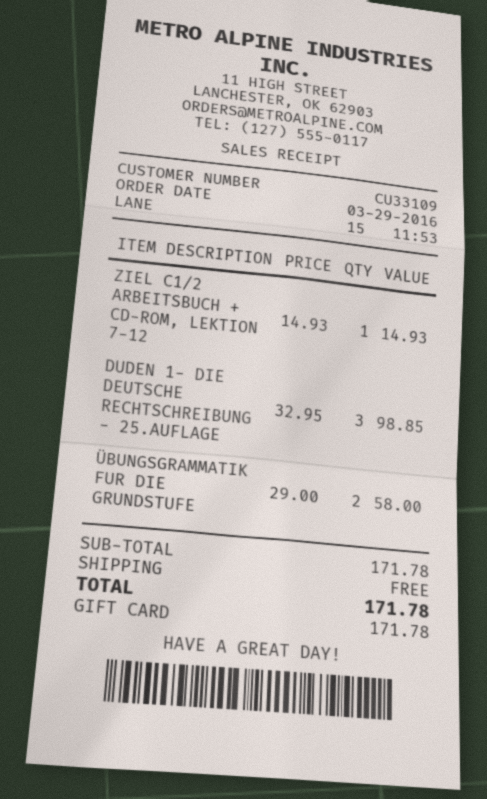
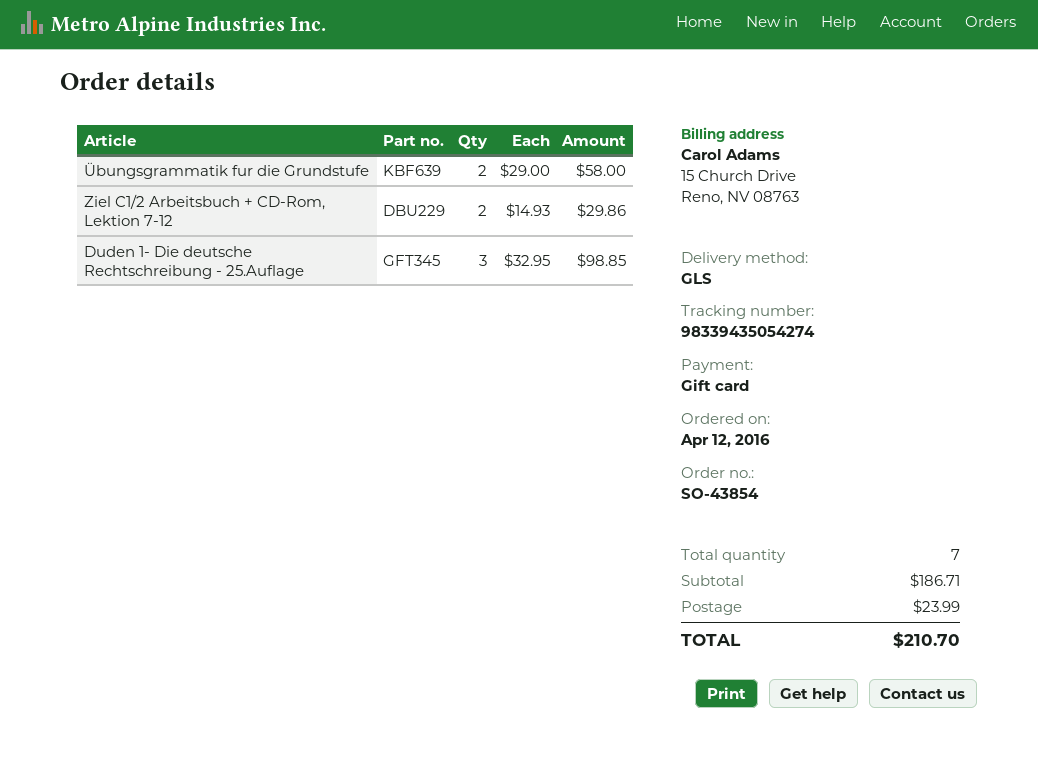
order date: 2016-03-29 -> 2016-04-12
ZIEL C1/2 ARBEITSBUCH + CD-ROM, LEKTION 7-12: 1 x 14.93 = 14.93 -> 2 x 14.93 = 29.86
subtotal: 171.78 -> 186.71
shipping: 0.00 -> 23.99
total: 171.78 -> 210.70

